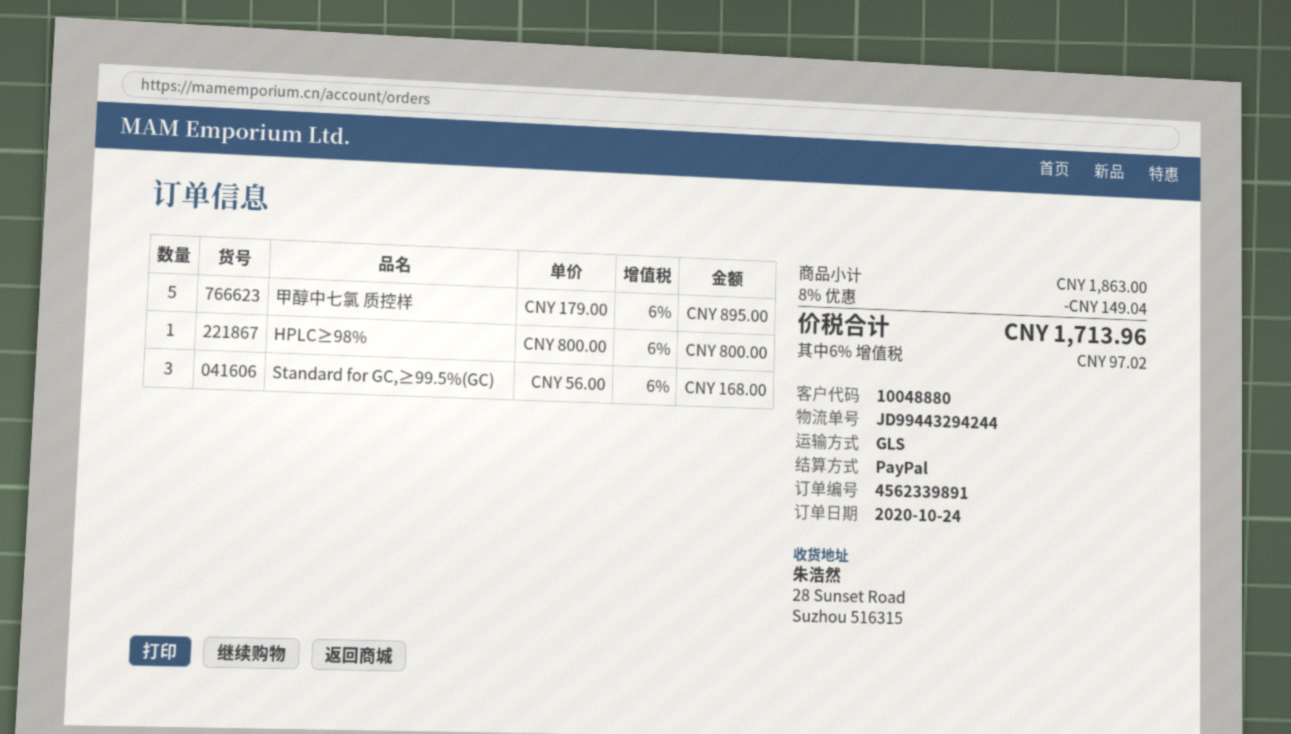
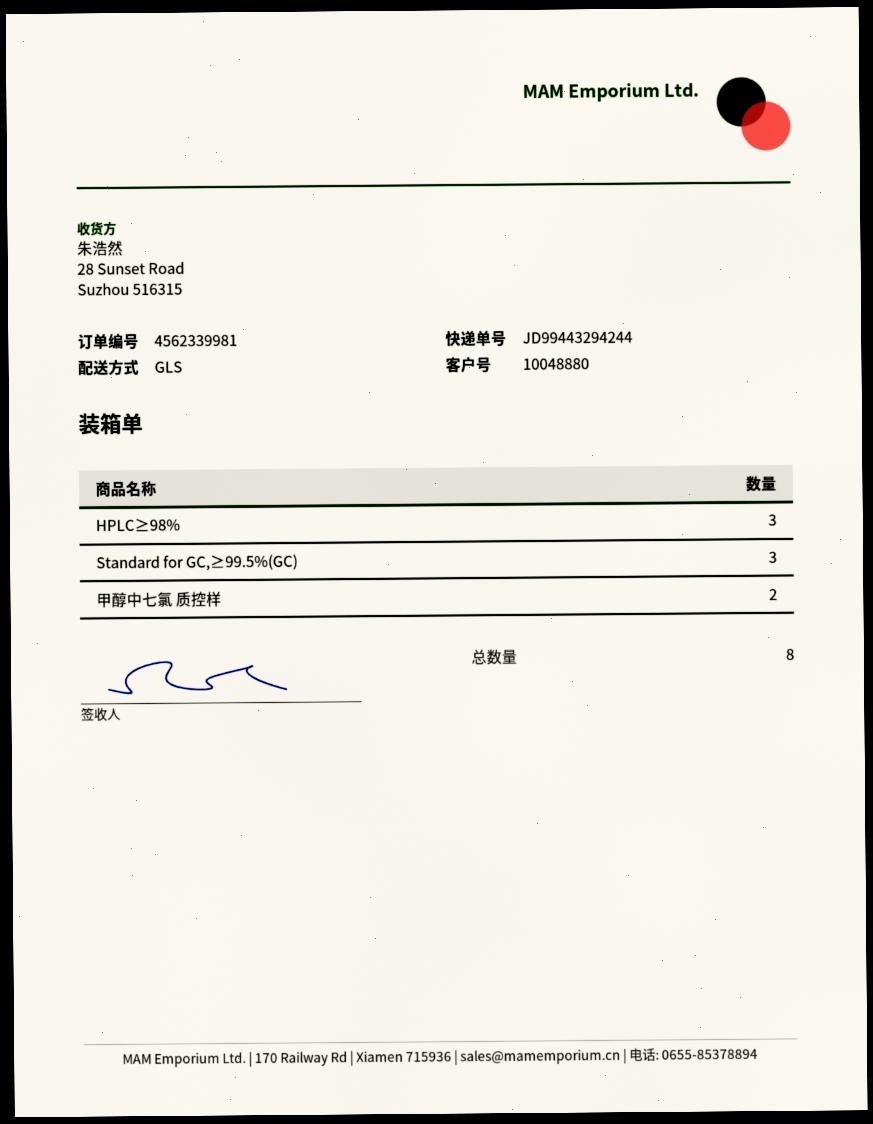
order number: 4562339891 -> 4562339981
甲醇中七氯 质控样: 5 -> 2
HPLC≥98%: 1 -> 3

